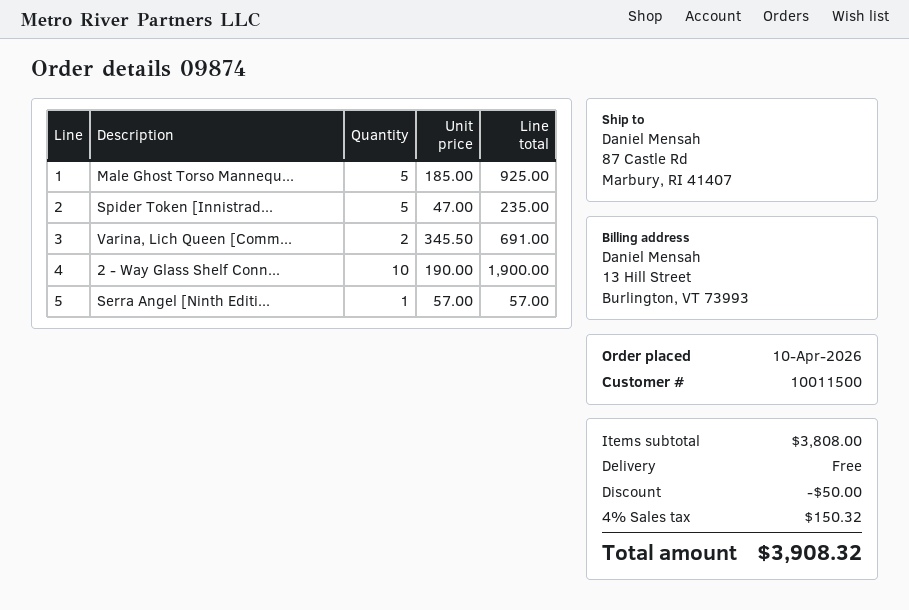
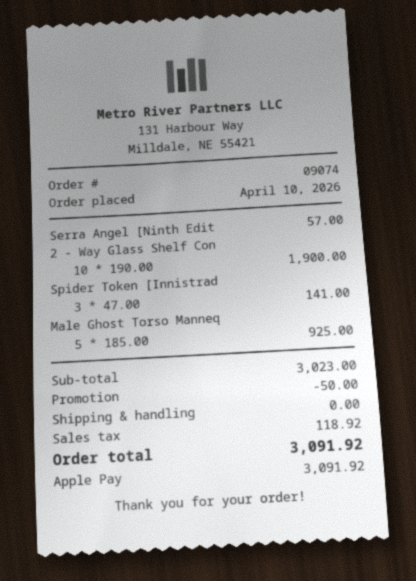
order number: 09874 -> 09074
Spider Token [Innistrad...: 5 x 47.00 = 235.00 -> 3 x 47.00 = 141.00
Varina, Lich Queen [Comm...: 2 x 345.50 = 691.00 -> none
subtotal: 3808.00 -> 3023.00
tax: 150.32 -> 118.92
total: 3908.32 -> 3091.92

